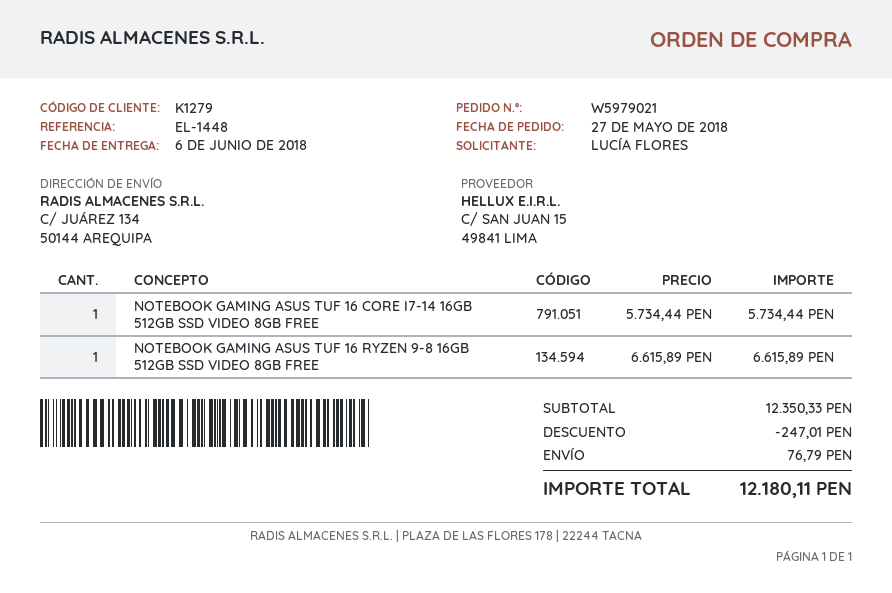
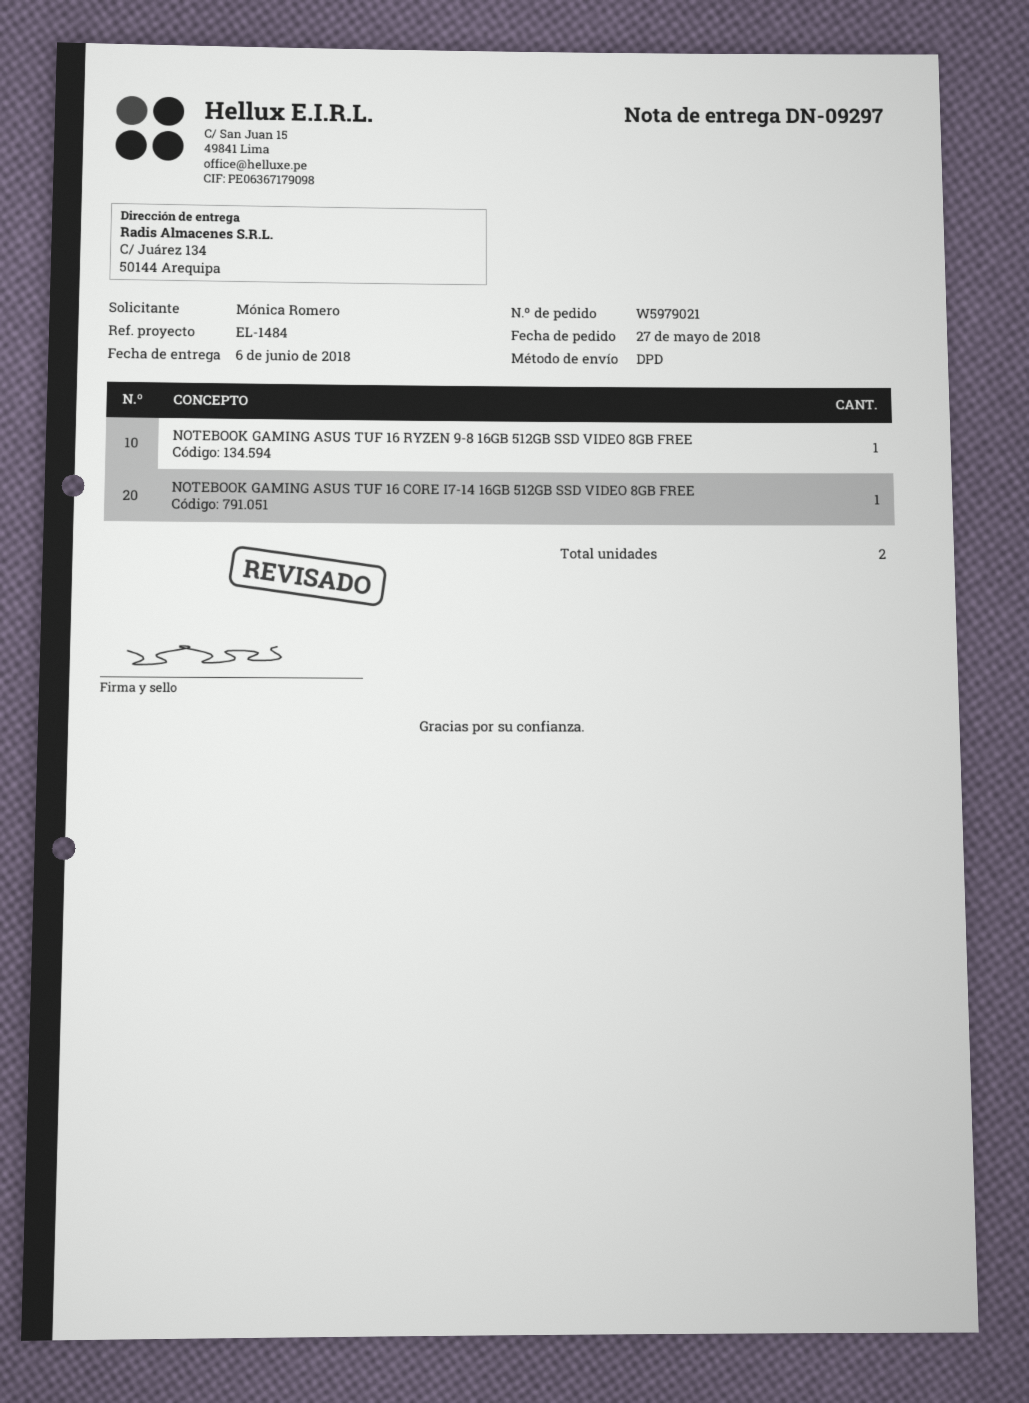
reference: EL-1448 -> EL-1484
ordered by: LUCÍA FLORES -> Mónica Romero

